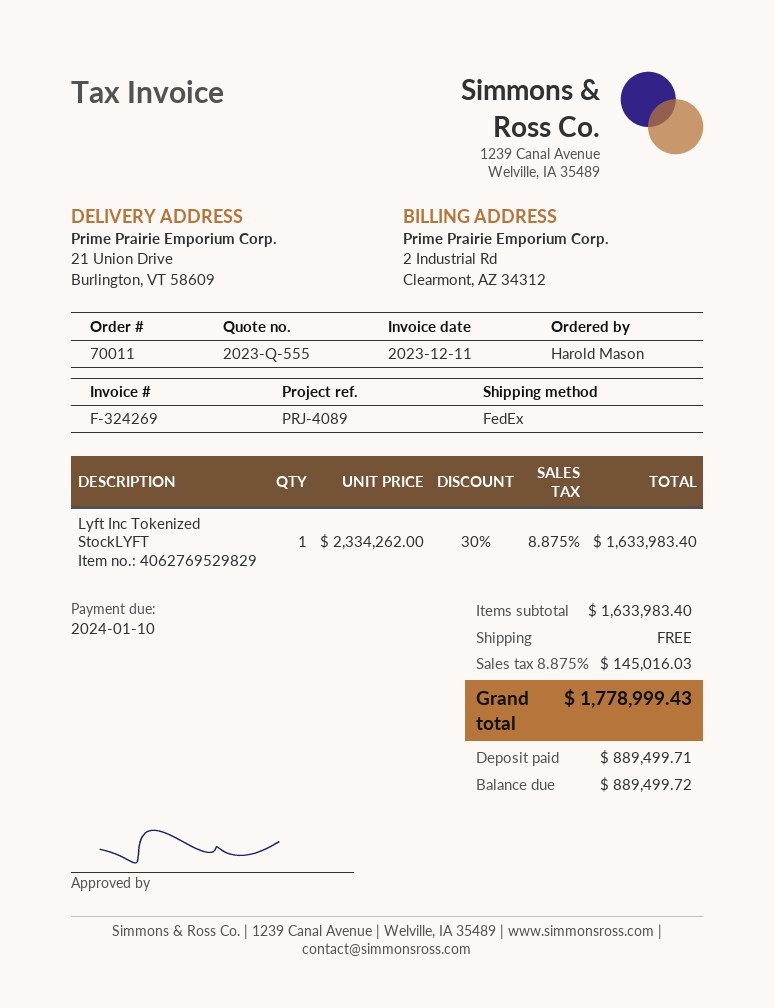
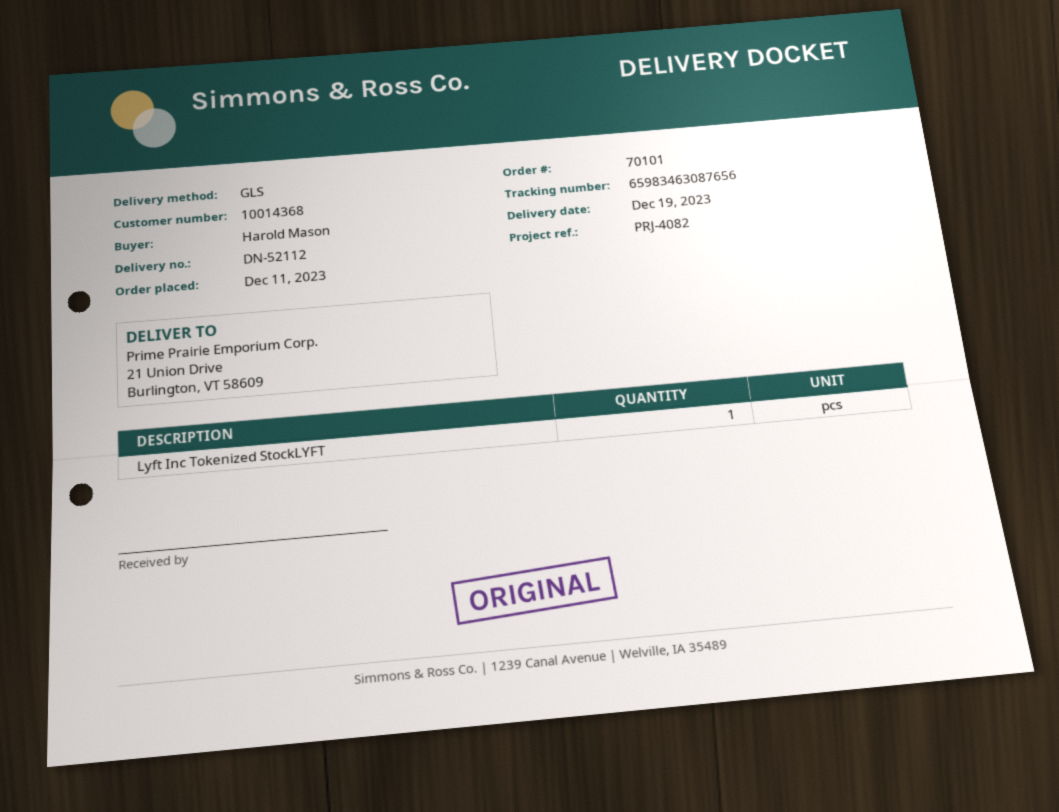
order number: 70011 -> 70101
reference: PRJ-4089 -> PRJ-4082
shipping method: FedEx -> GLS

